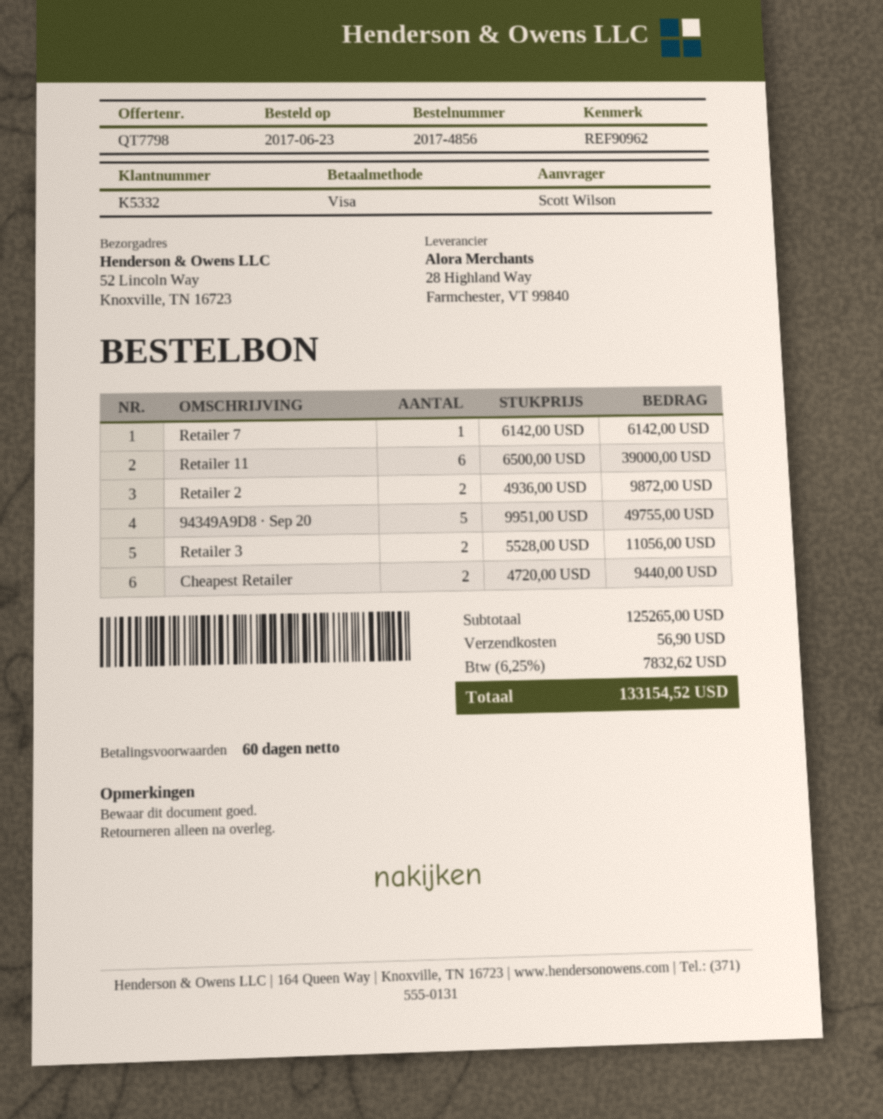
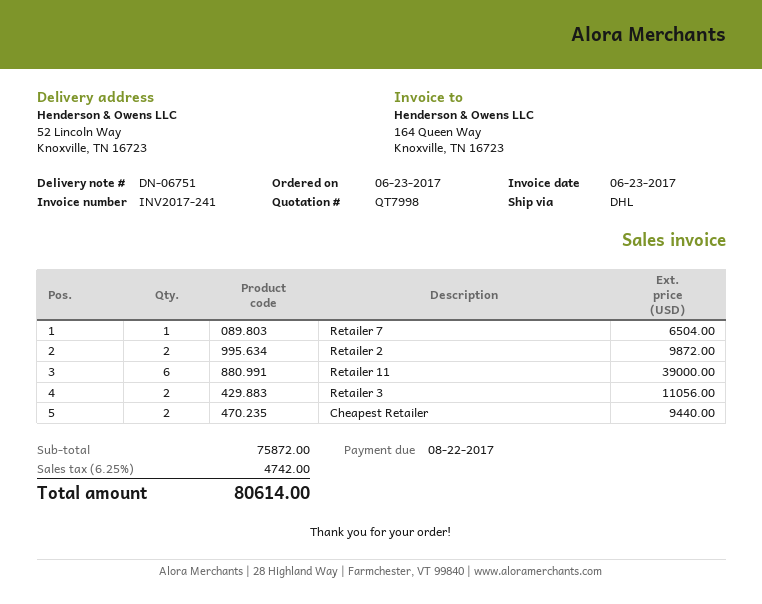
quote number: QT7798 -> QT7998
Retailer 7: 1 for 6142.00 -> 1 for 6504.00
94349A9D8 · Sep 20: 5 for 49755.00 -> none
subtotal: 125265.00 -> 75872.00
shipping: 56.90 -> none
tax: 6.25% = 7832.62 -> 6.25% = 4742.00
total: 133154.52 -> 80614.00

